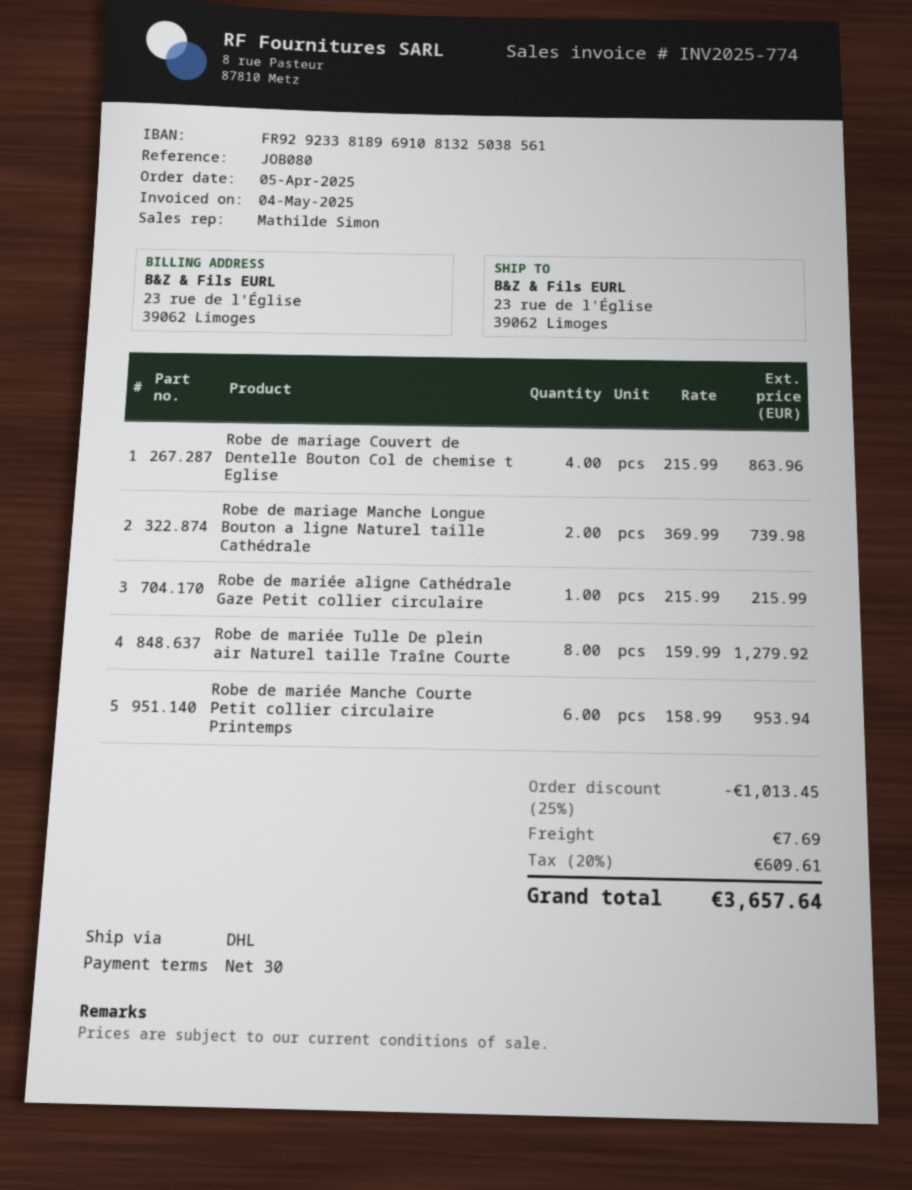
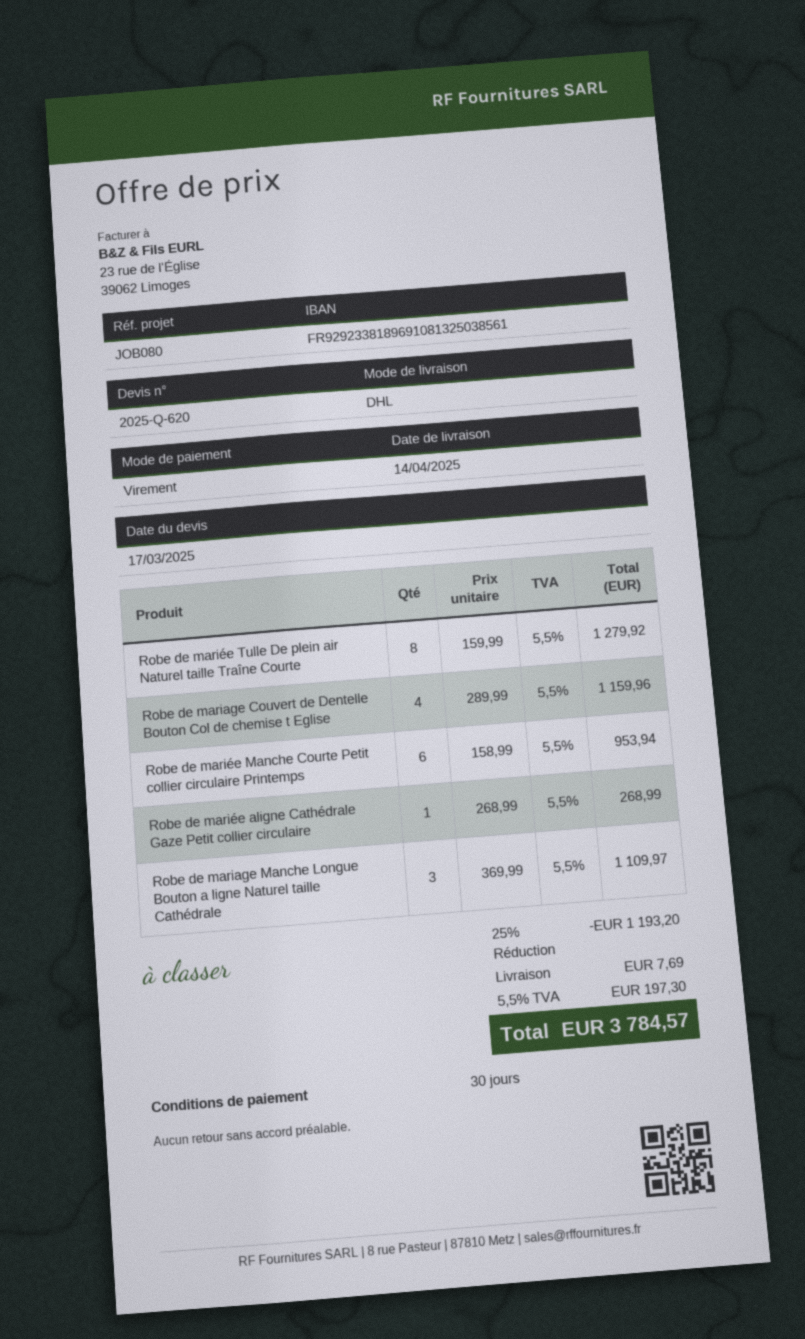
Robe de mariage Couvert de Dentelle Bouton Col de chemise t Eglise: 4 x 215.99 = 863.96 -> 4 x 289.99 = 1159.96
Robe de mariage Manche Longue Bouton a ligne Naturel taille Cathédrale: 2 x 369.99 = 739.98 -> 3 x 369.99 = 1109.97
Robe de mariée aligne Cathédrale Gaze Petit collier circulaire: 1 x 215.99 = 215.99 -> 1 x 268.99 = 268.99
discount: 25% = 1013.45 -> 25% = 1193.20
tax: 20% = 609.61 -> 5.5% = 197.30
total: 3657.64 -> 3784.57

